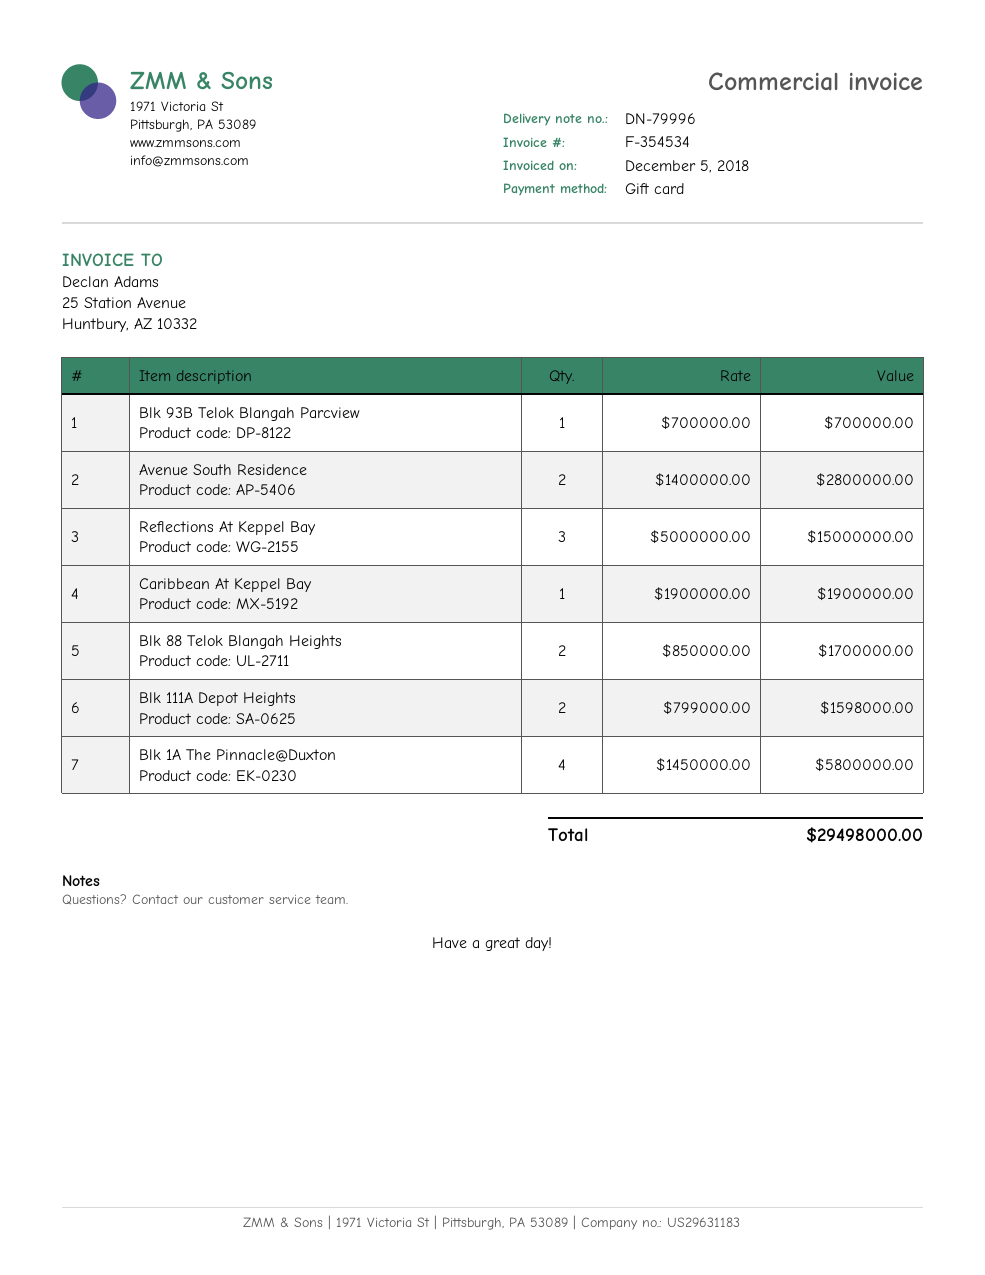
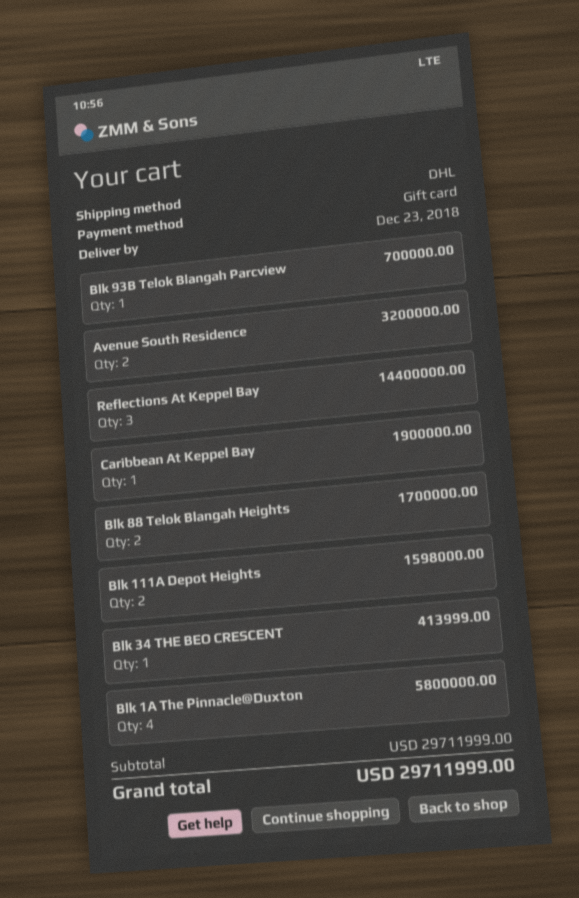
Avenue South Residence: 2 for 2800000.00 -> 2 for 3200000.00
Reflections At Keppel Bay: 3 for 15000000.00 -> 3 for 14400000.00
Blk 34 THE BEO CRESCENT: none -> 1 for 413999.00
total: 29498000.00 -> 29711999.00

